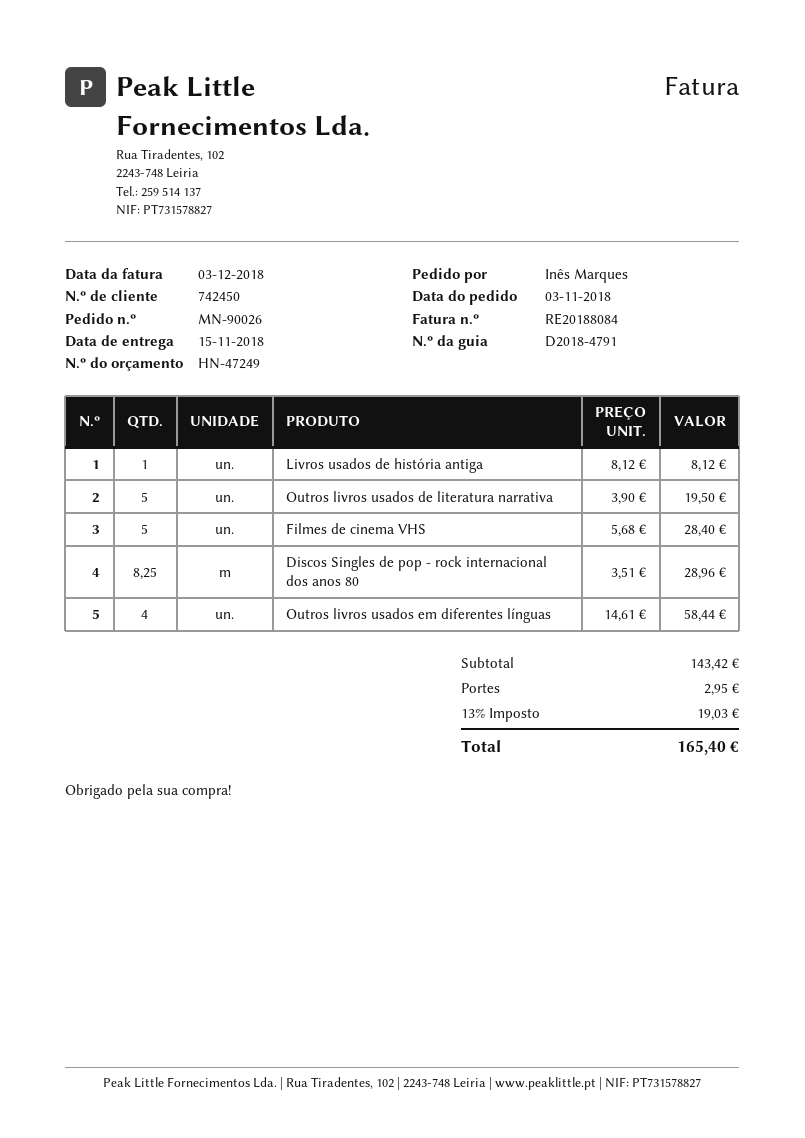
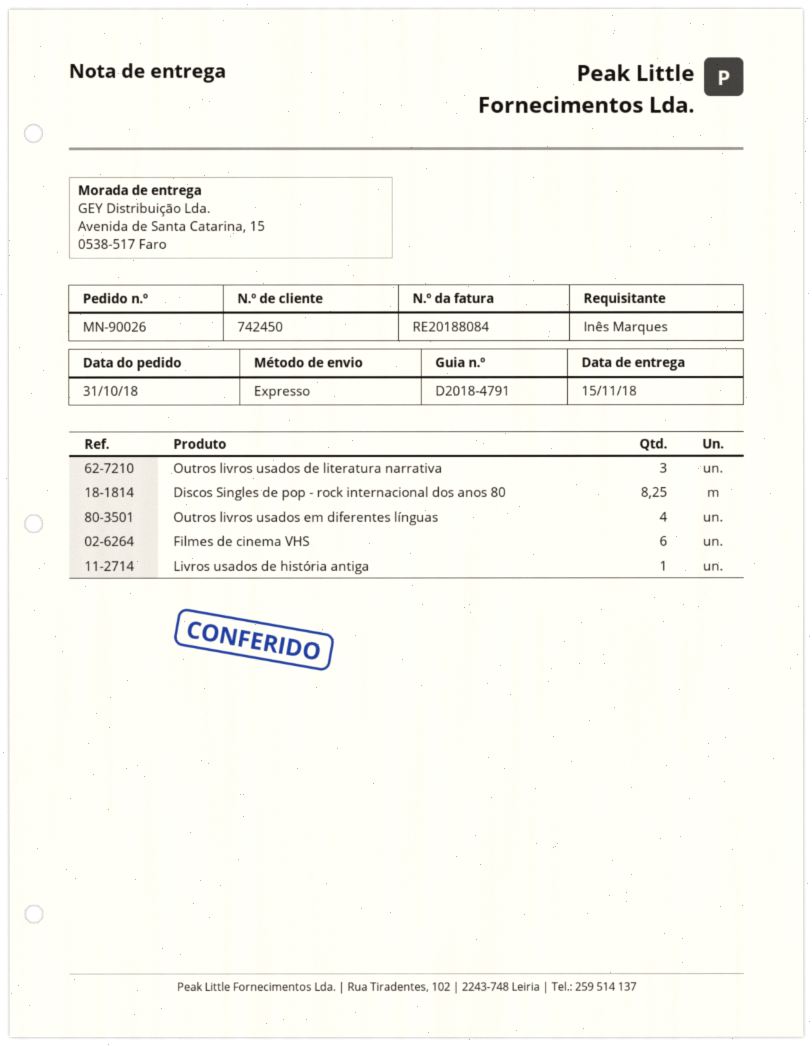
order date: 2018-11-03 -> 2018-10-31
Outros livros usados de literatura narrativa: 5 -> 3
Filmes de cinema VHS: 5 -> 6

